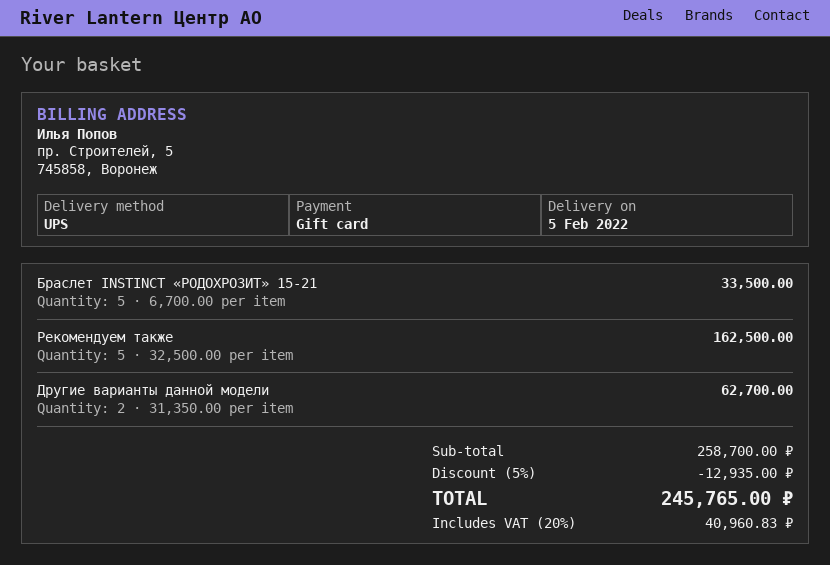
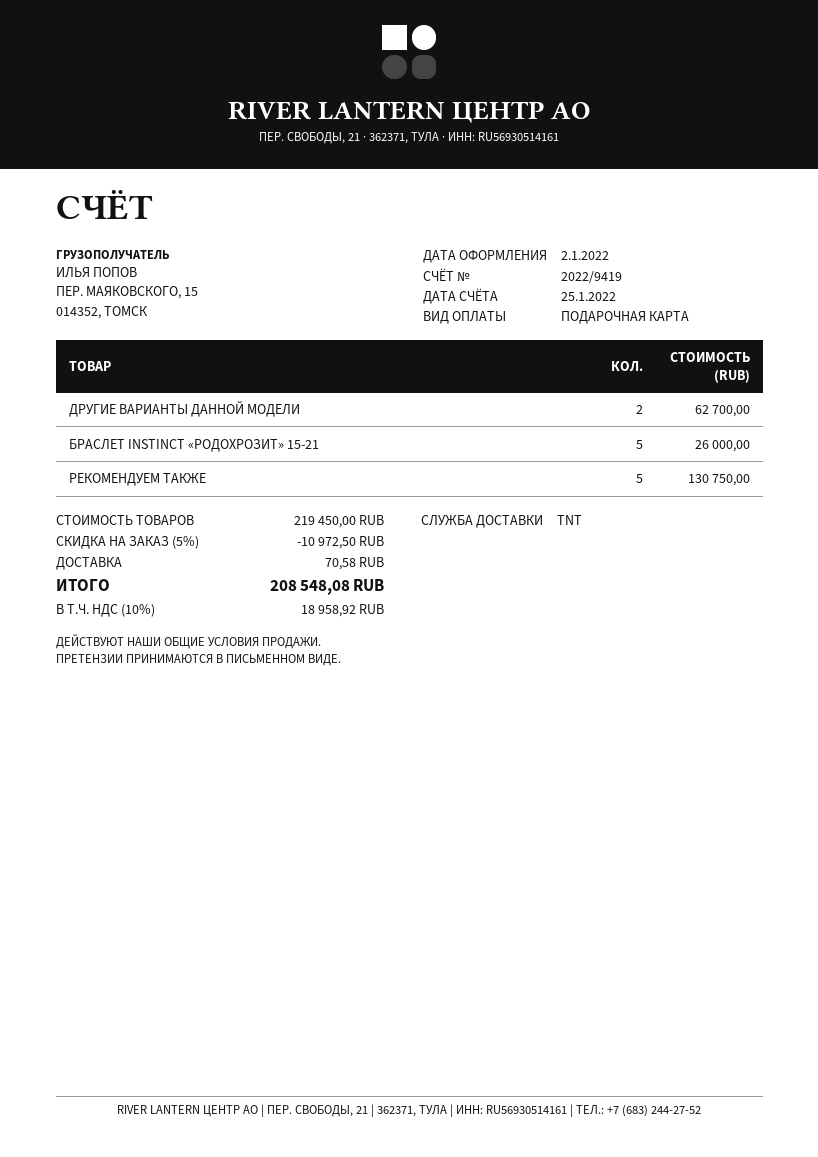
shipping method: UPS -> TNT
Браслет INSTINCT «РОДОХРОЗИТ» 15-21: 5 for 33500.00 -> 5 for 26000.00
Рекомендуем также: 5 for 162500.00 -> 5 for 130750.00
subtotal: 258700.00 -> 219450.00
discount: 5% = 12935.00 -> 5% = 10972.50
shipping: none -> 70.58
tax: 20% = 40960.83 -> 10% = 18958.92
total: 245765.00 -> 208548.08

